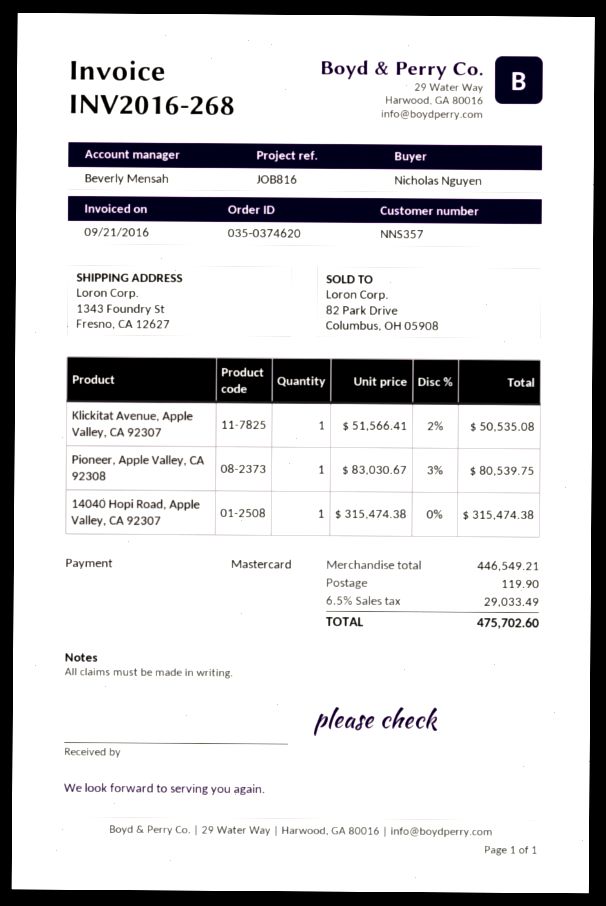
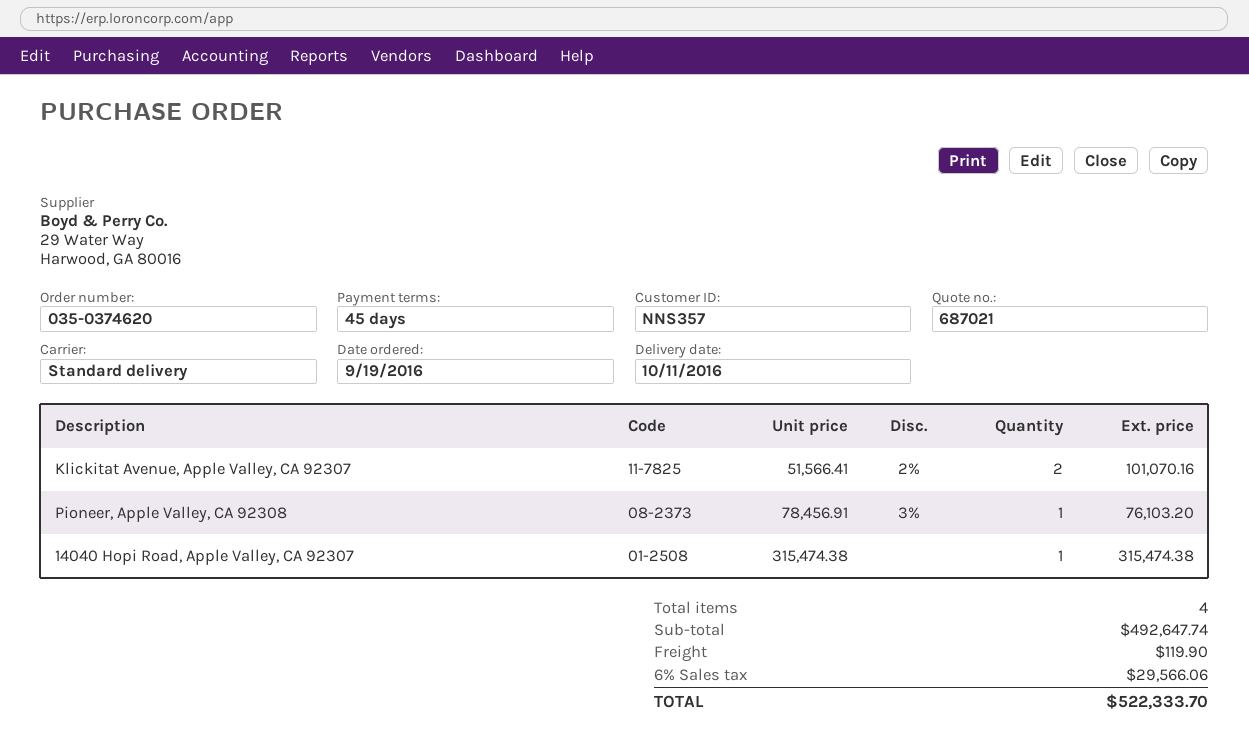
Klickitat Avenue, Apple Valley, CA 92307: 1 x 51566.41 - 2% = 50535.08 -> 2 x 51566.41 - 2% = 101070.16
Pioneer, Apple Valley, CA 92308: 1 x 83030.67 - 3% = 80539.75 -> 1 x 78456.91 - 3% = 76103.20
subtotal: 446549.21 -> 492647.74
tax: 6.5% = 29033.49 -> 6% = 29566.06
total: 475702.60 -> 522333.70

